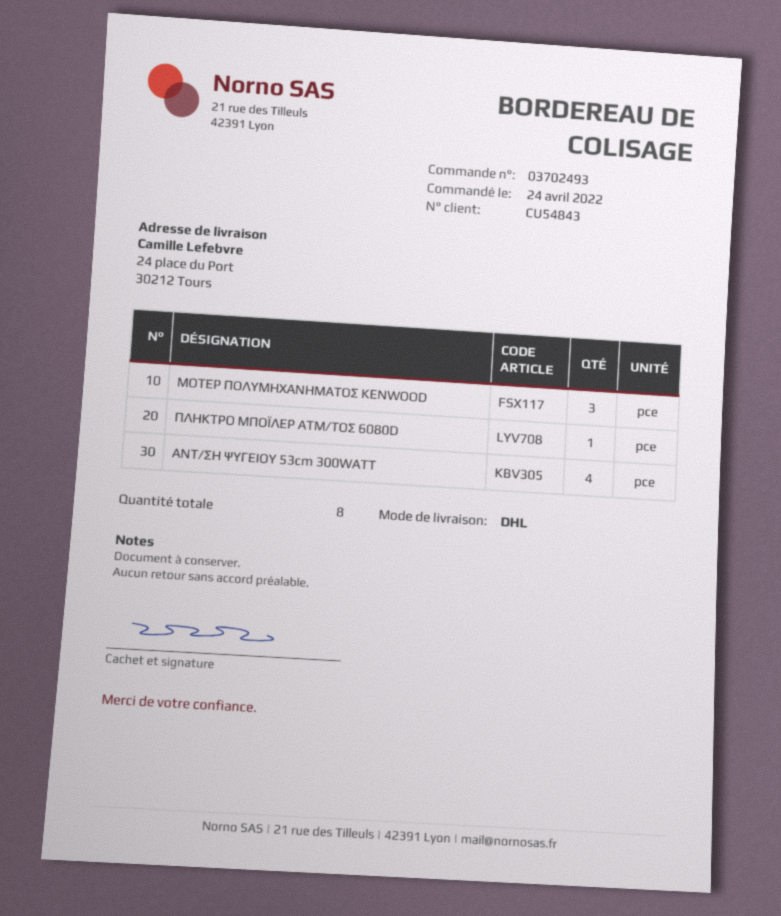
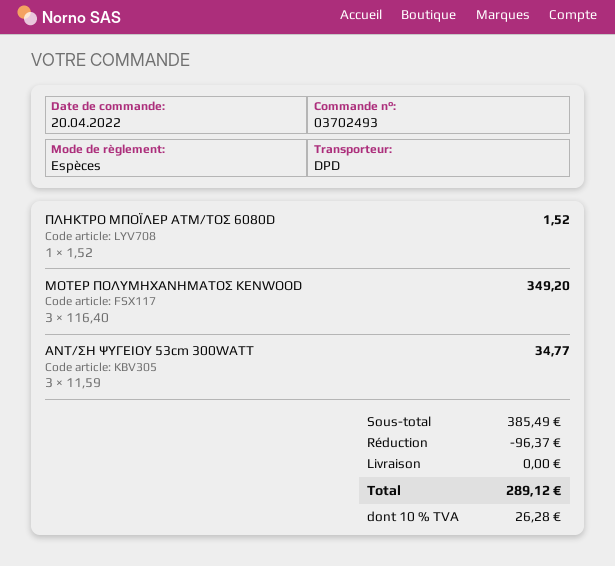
order date: 2022-04-24 -> 2022-04-20
shipping method: DHL -> DPD
ΑΝΤ/ΣΗ ΨΥΓΕΙΟΥ 53cm 300WATT: 4 -> 3

